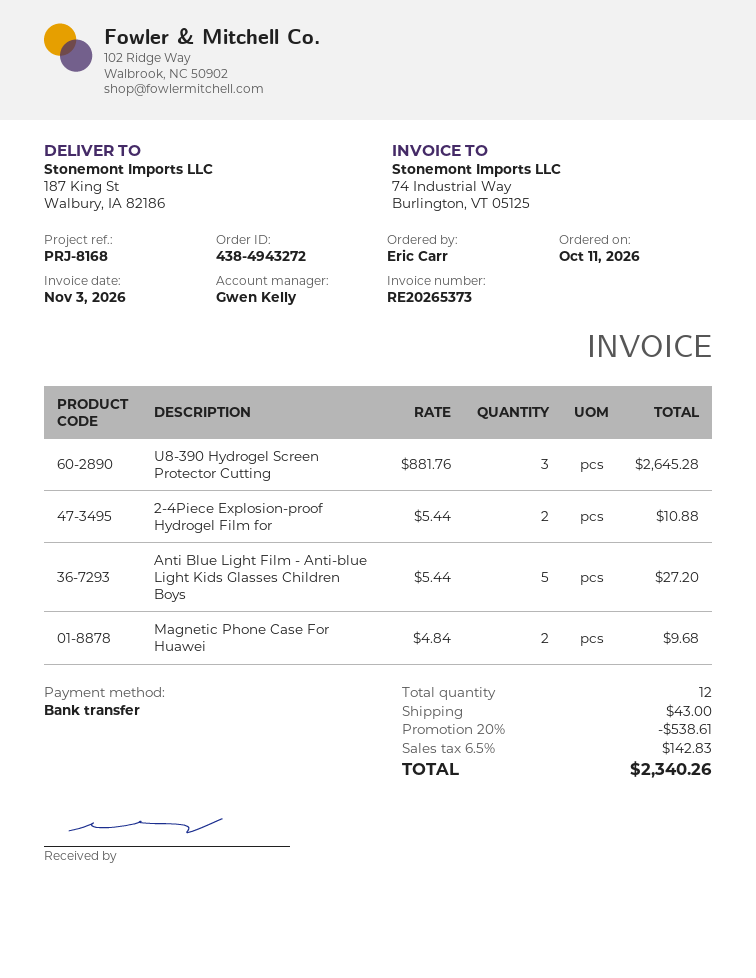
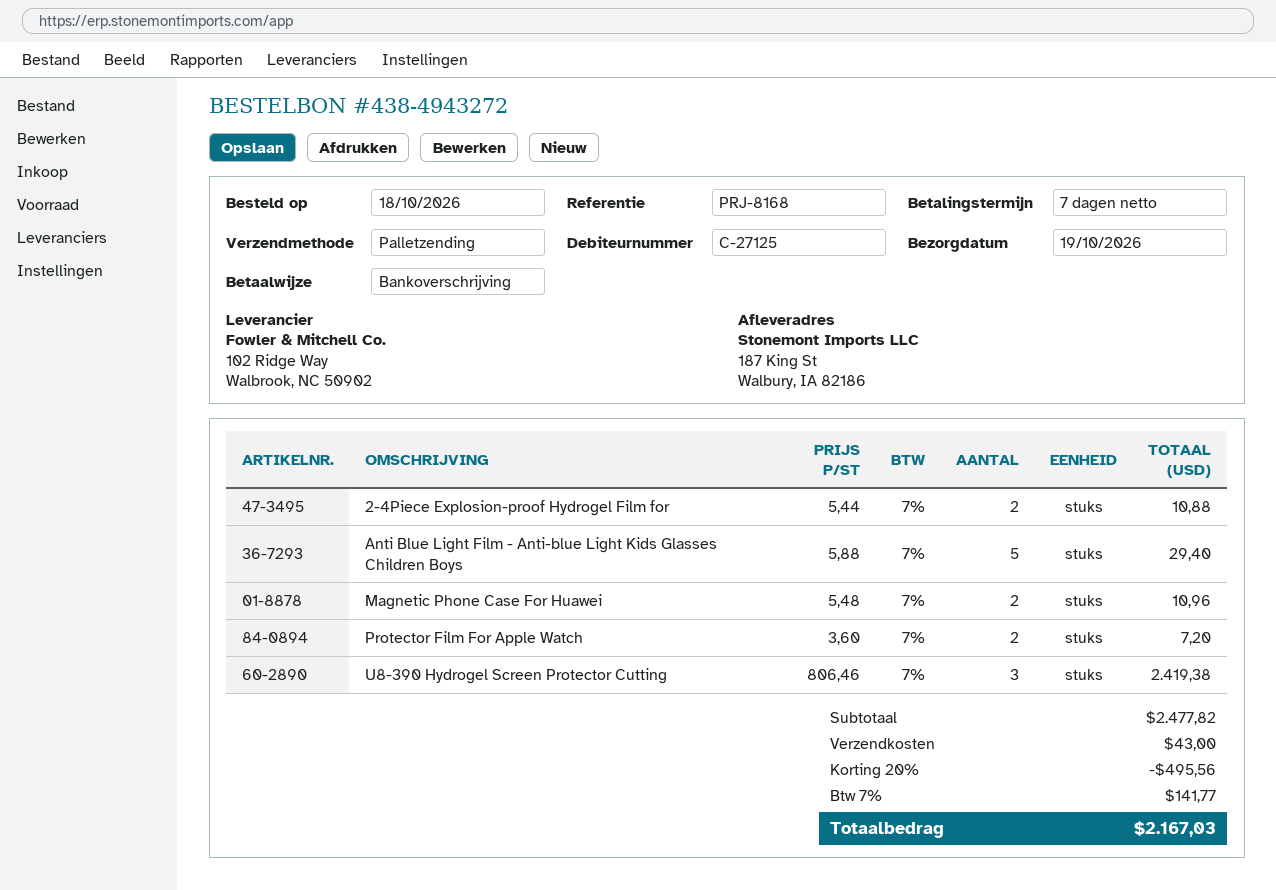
order date: 2026-10-11 -> 2026-10-18
U8-390 Hydrogel Screen Protector Cutting: 3 x 881.76 = 2645.28 -> 3 x 806.46 = 2419.38
Anti Blue Light Film - Anti-blue Light Kids Glasses Children Boys: 5 x 5.44 = 27.20 -> 5 x 5.88 = 29.40
Magnetic Phone Case For Huawei: 2 x 4.84 = 9.68 -> 2 x 5.48 = 10.96
Protector Film For Apple Watch: none -> 2 x 3.60 = 7.20
discount: 20% = 538.61 -> 20% = 495.56
tax: 6.5% = 142.83 -> 7% = 141.77
total: 2340.26 -> 2167.03

